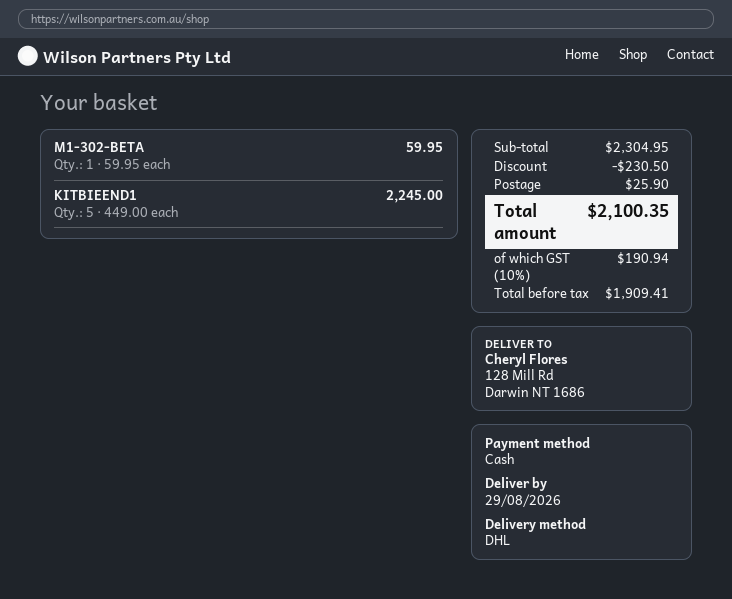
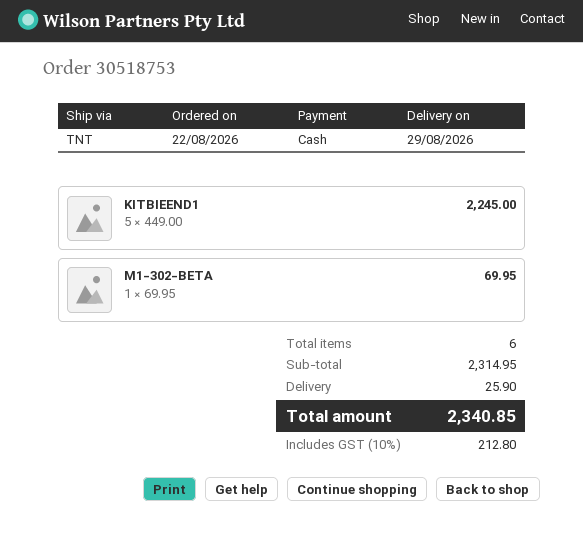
shipping method: DHL -> TNT
M1-302-BETA: 1 x 59.95 = 59.95 -> 1 x 69.95 = 69.95
subtotal: 2304.95 -> 2314.95
discount: 230.50 -> none
tax: 10% = 190.94 -> 10% = 212.80
total: 2100.35 -> 2340.85

